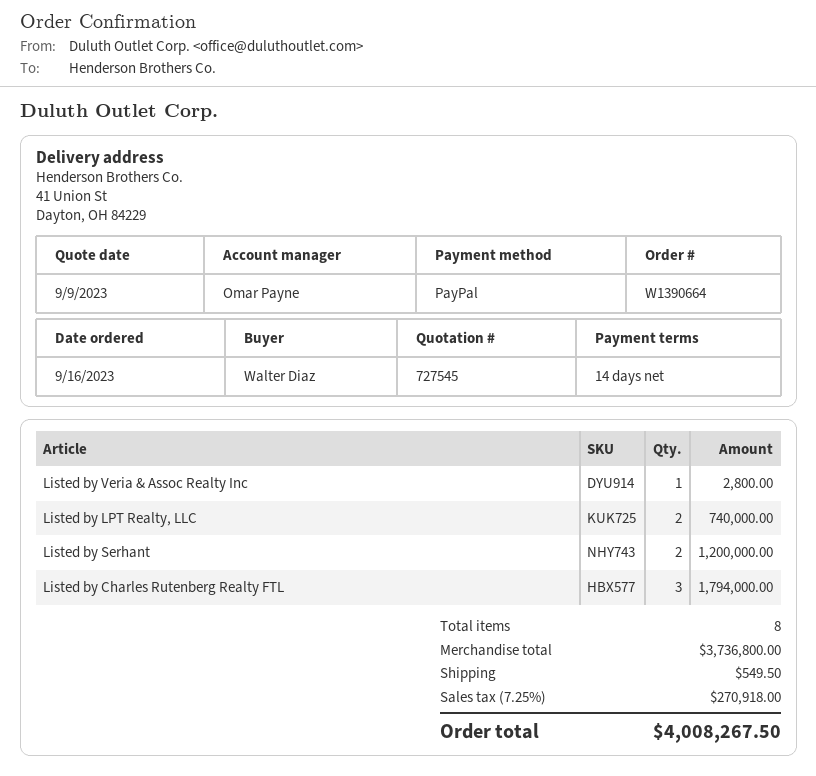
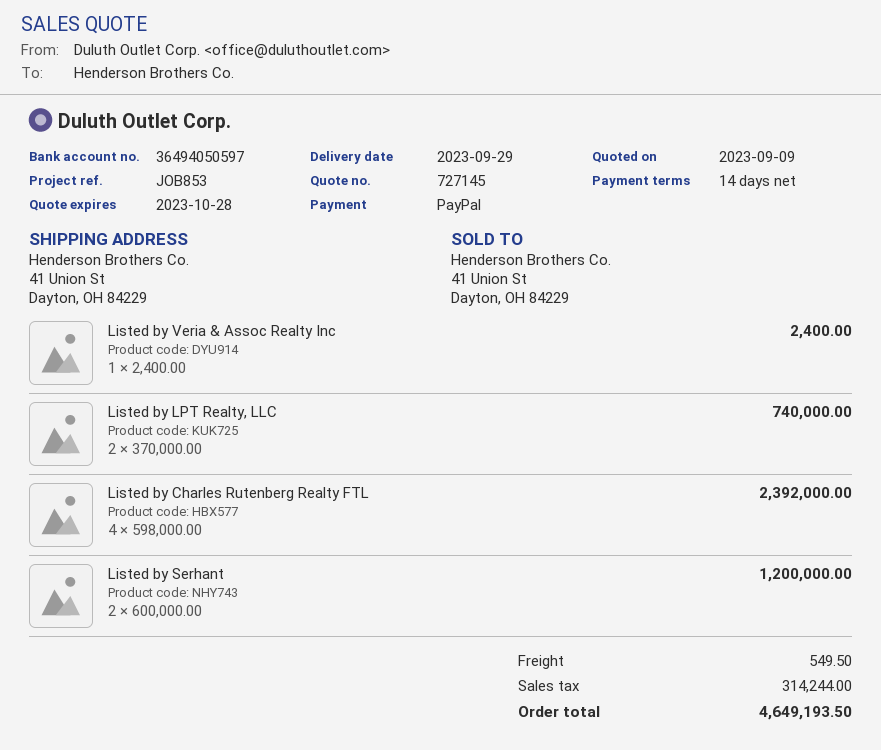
quote number: 727545 -> 727145
Listed by Veria & Assoc Realty Inc: 1 for 2800.00 -> 1 for 2400.00
Listed by Charles Rutenberg Realty FTL: 3 for 1794000.00 -> 4 for 2392000.00
tax: 270918.00 -> 314244.00
total: 4008267.50 -> 4649193.50

